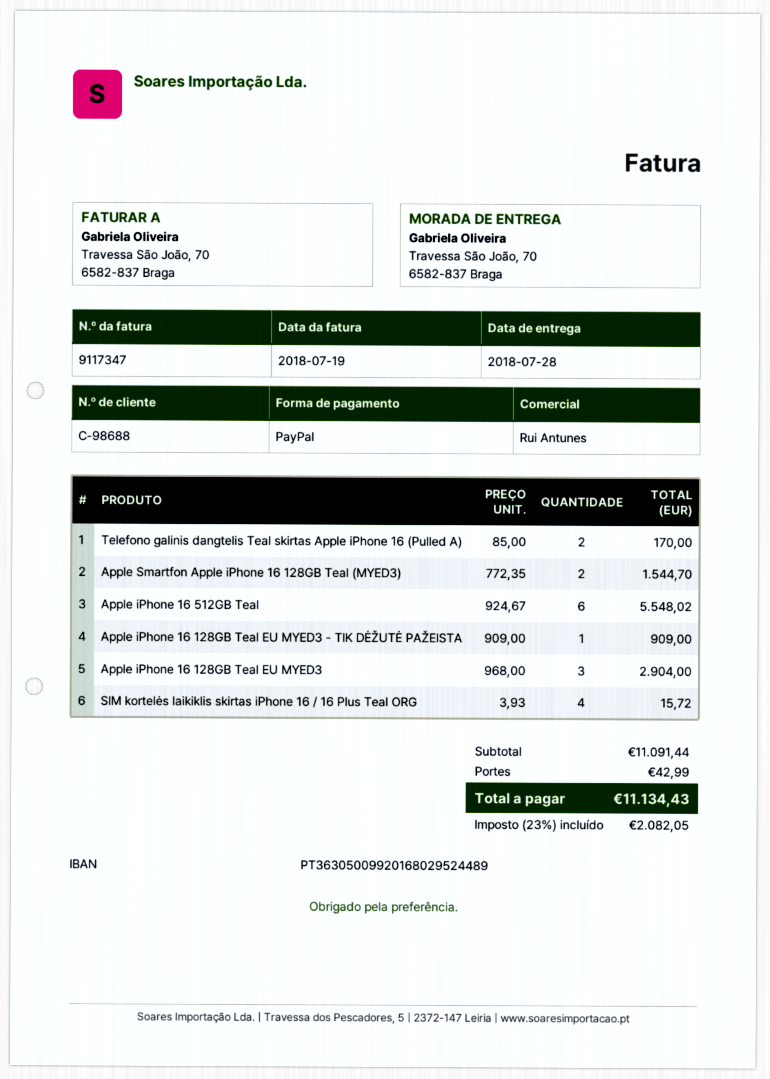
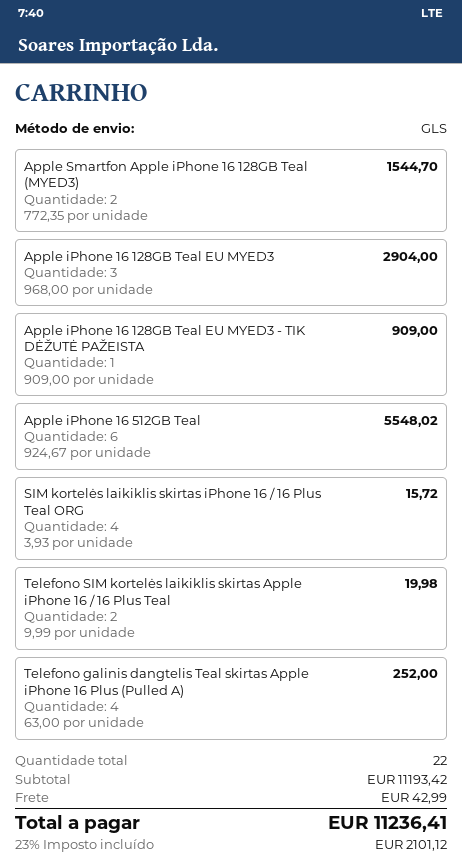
Telefono galinis dangtelis Teal skirtas Apple iPhone 16 (Pulled A): 2 x 85.00 = 170.00 -> none
Telefono SIM kortelės laikiklis skirtas Apple iPhone 16 / 16 Plus Teal: none -> 2 x 9.99 = 19.98
Telefono galinis dangtelis Teal skirtas Apple iPhone 16 Plus (Pulled A): none -> 4 x 63.00 = 252.00
subtotal: 11091.44 -> 11193.42
tax: 23% = 2082.05 -> 23% = 2101.12
total: 11134.43 -> 11236.41

